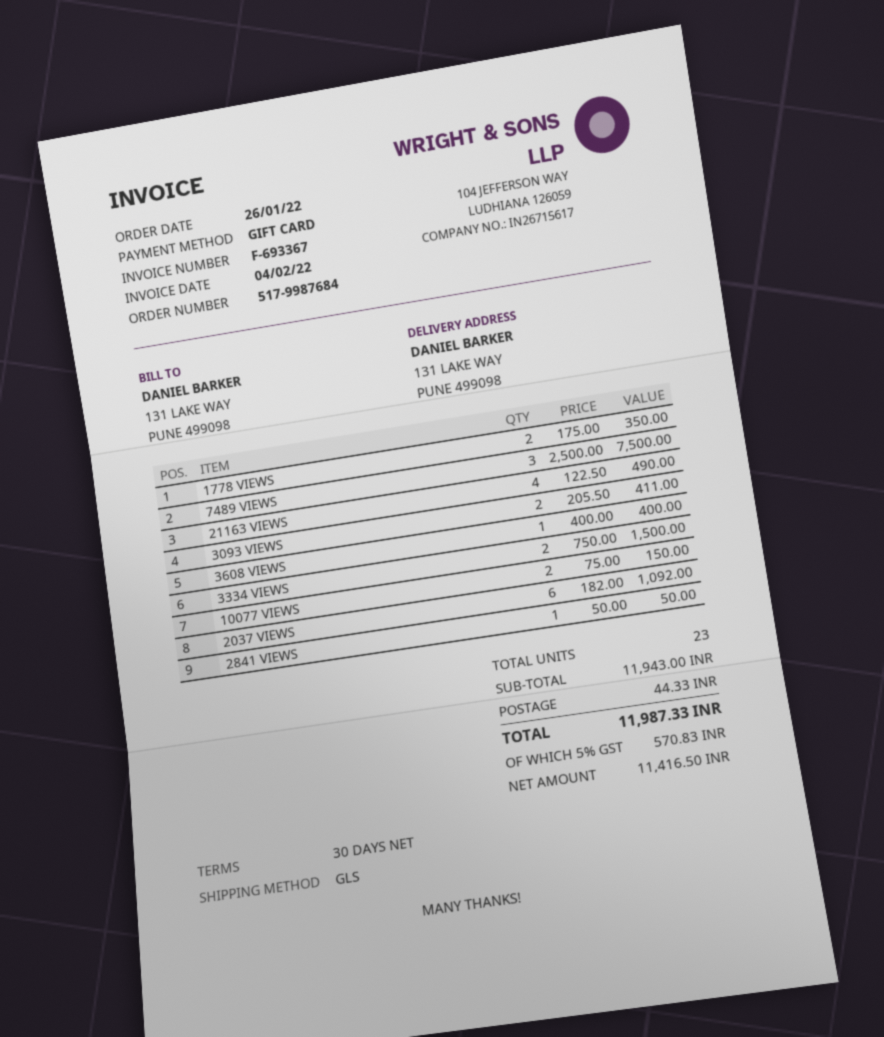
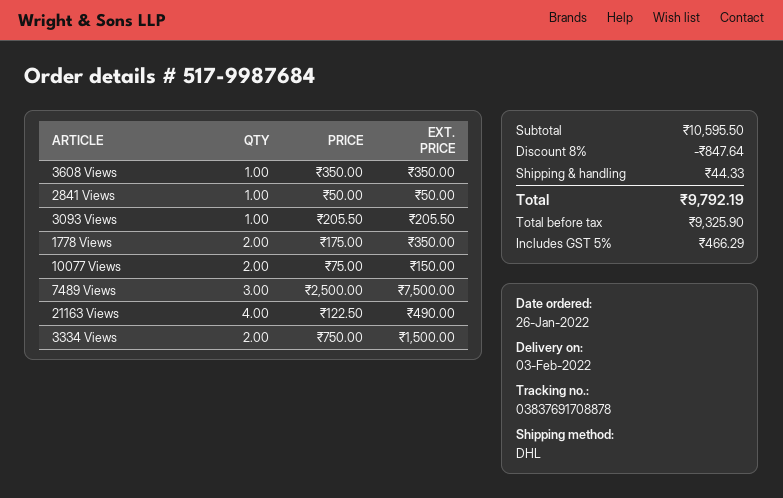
shipping method: GLS -> DHL
3093 VIEWS: 2 x 205.50 = 411.00 -> 1 x 205.50 = 205.50
3608 VIEWS: 1 x 400.00 = 400.00 -> 1 x 350.00 = 350.00
2037 VIEWS: 6 x 182.00 = 1092.00 -> none
subtotal: 11943.00 -> 10595.50
discount: none -> 8% = 847.64
net: 11416.50 -> 9325.90
tax: 5% = 570.83 -> 5% = 466.29
total: 11987.33 -> 9792.19

